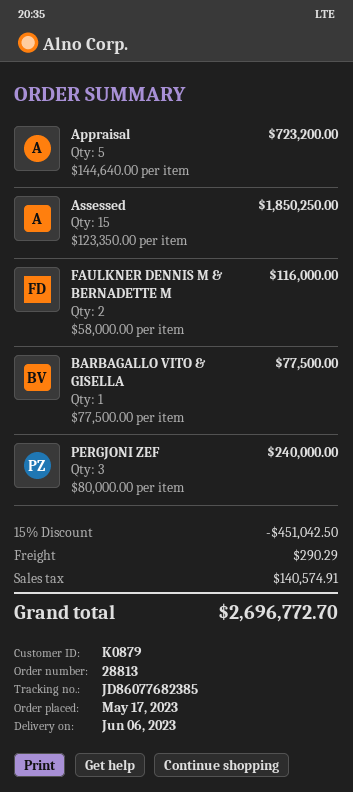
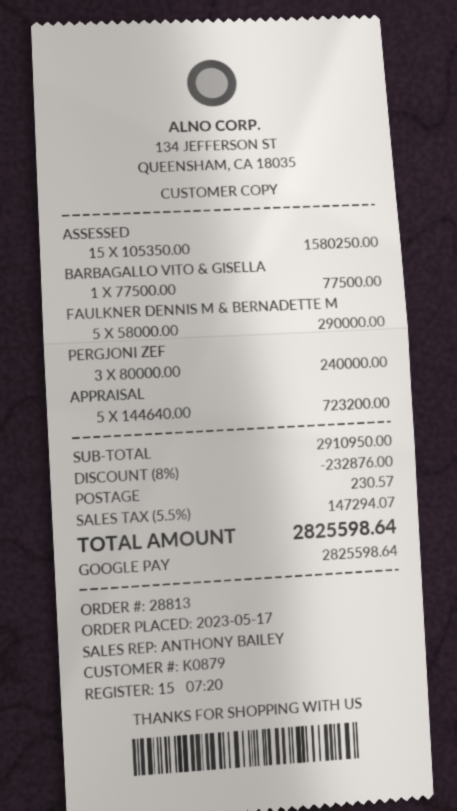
Assessed: 15 x 123350.00 = 1850250.00 -> 15 x 105350.00 = 1580250.00
FAULKNER DENNIS M & BERNADETTE M: 2 x 58000.00 = 116000.00 -> 5 x 58000.00 = 290000.00
discount: 15% = 451042.50 -> 8% = 232876.00
shipping: 290.29 -> 230.57
tax: 140574.91 -> 147294.07
total: 2696772.70 -> 2825598.64

